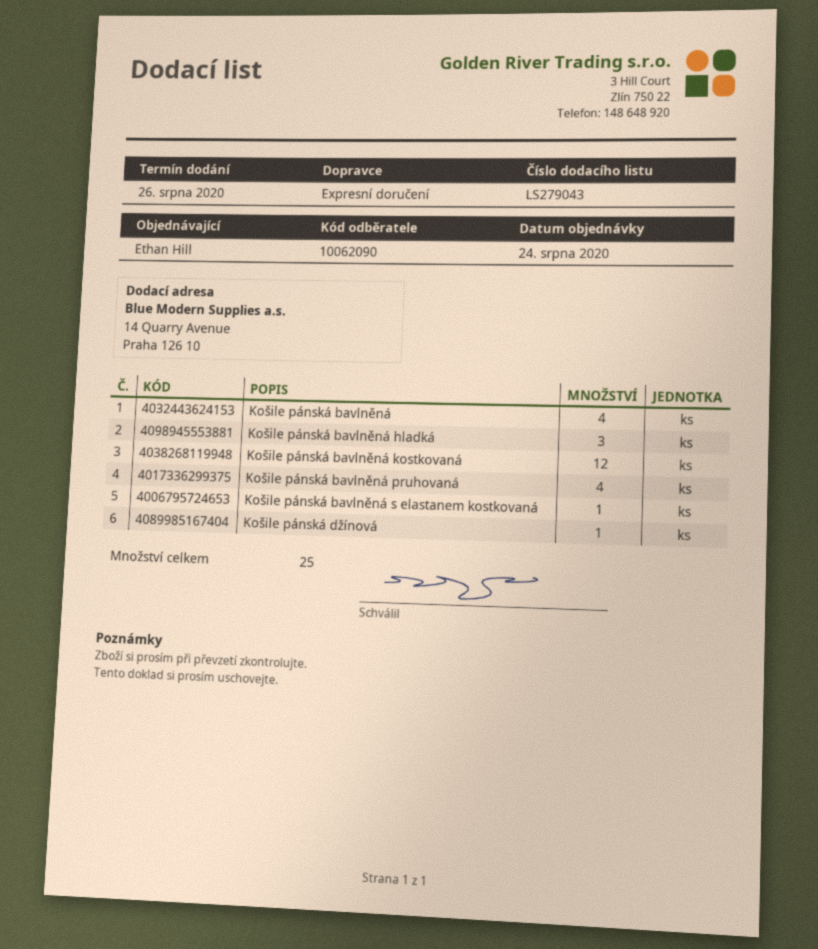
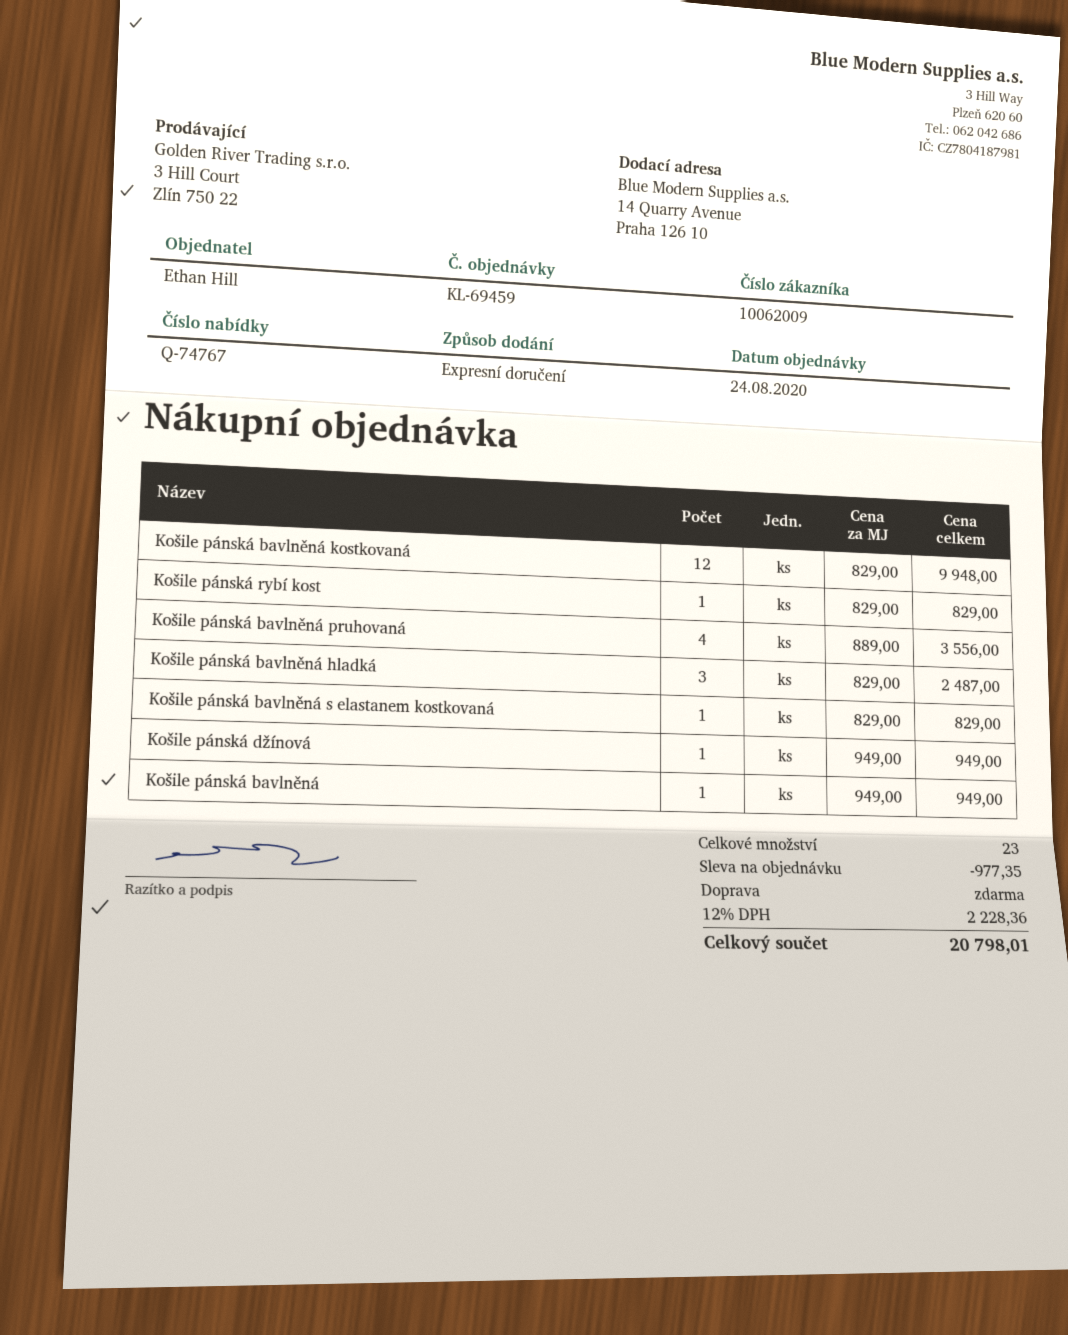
customer number: 10062090 -> 10062009
Košile pánská bavlněná: 4 -> 1
Košile pánská rybí kost: none -> 1
total quantity: 25 -> 23

